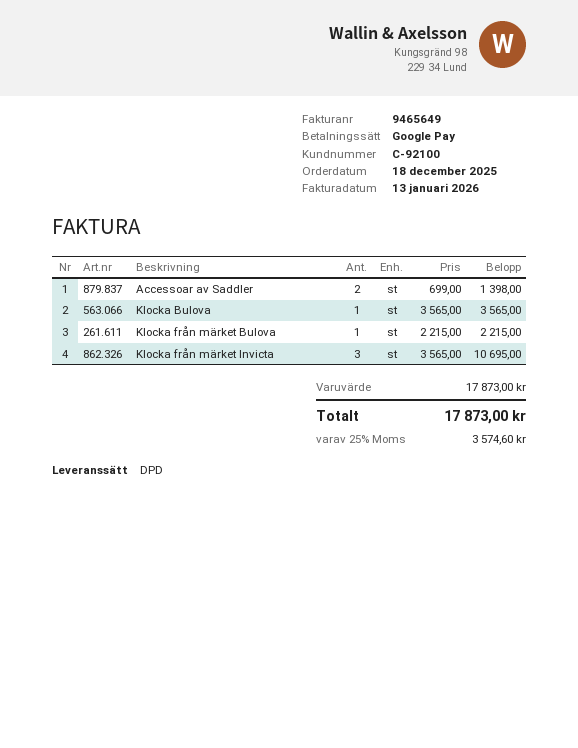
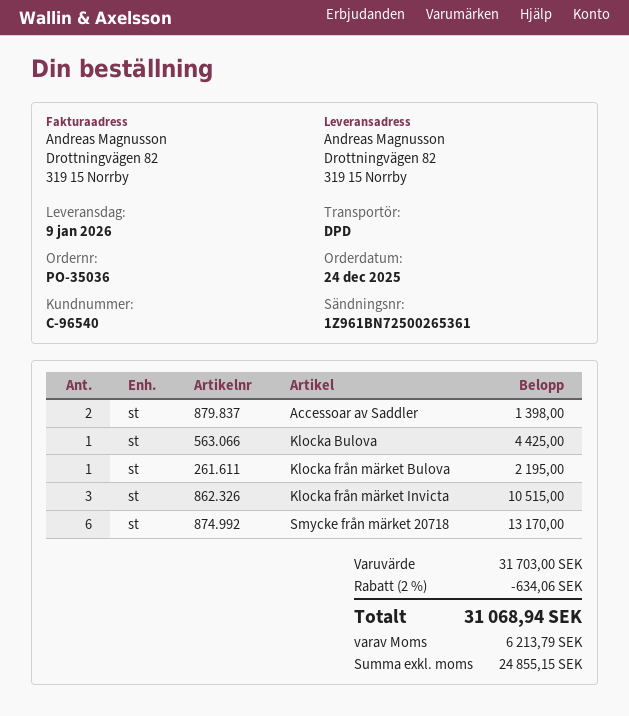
order date: 2025-12-18 -> 2025-12-24
customer number: C-92100 -> C-96540
Klocka Bulova: 1 for 3565.00 -> 1 for 4425.00
Klocka från märket Bulova: 1 for 2215.00 -> 1 for 2195.00
Klocka från märket Invicta: 3 for 10695.00 -> 3 for 10515.00
Smycke från märket 20718: none -> 6 for 13170.00
subtotal: 17873.00 -> 31703.00
discount: none -> 2% = 634.06
tax: 3574.60 -> 6213.79
total: 17873.00 -> 31068.94

